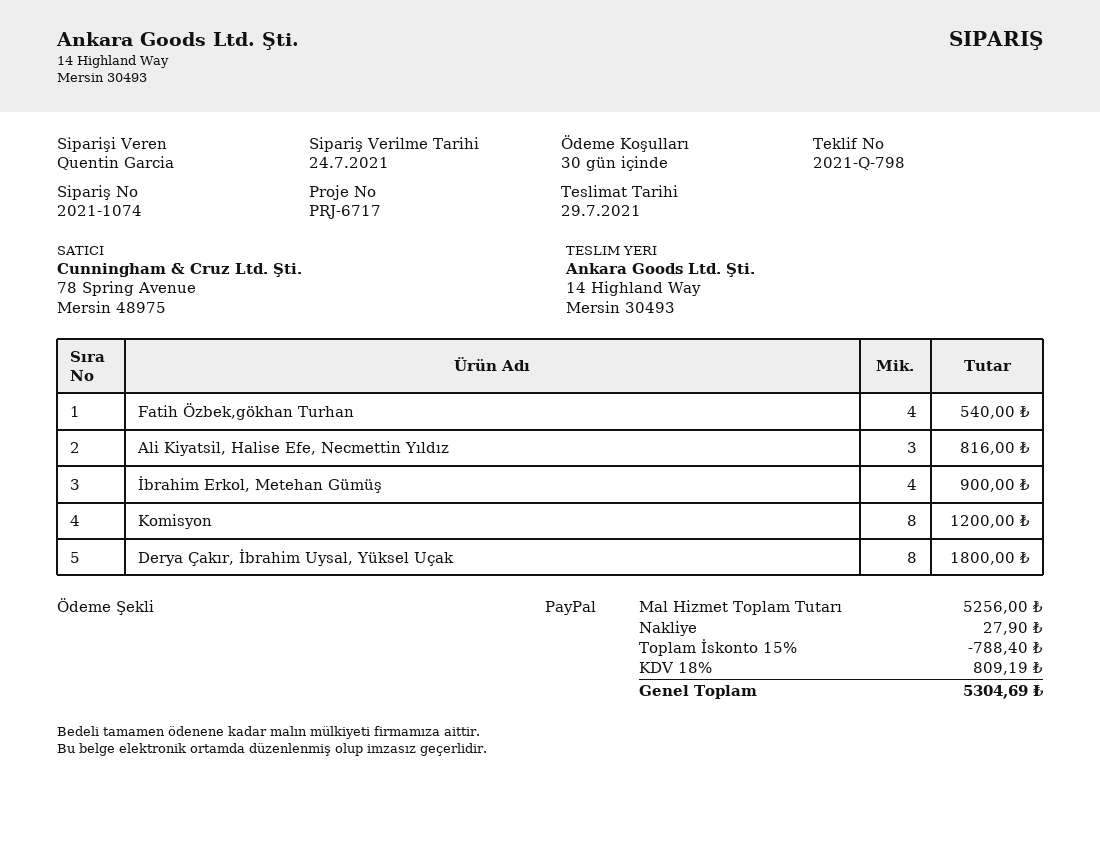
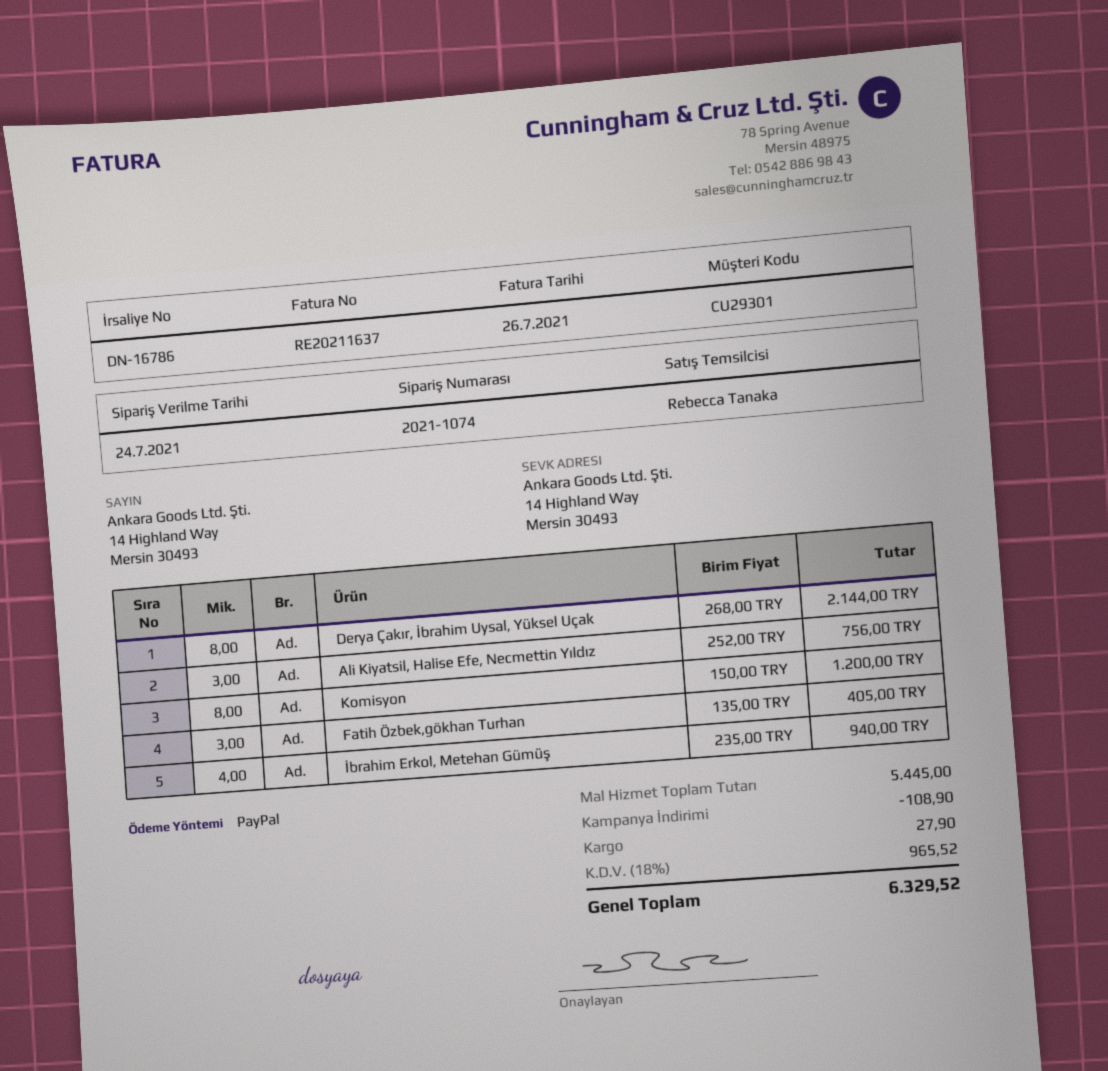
Fatih Özbek,gökhan Turhan: 4 for 540.00 -> 3 for 405.00
Ali Kiyatsil, Halise Efe, Necmettin Yıldız: 3 for 816.00 -> 3 for 756.00
İbrahim Erkol, Metehan Gümüş: 4 for 900.00 -> 4 for 940.00
Derya Çakır, İbrahim Uysal, Yüksel Uçak: 8 for 1800.00 -> 8 for 2144.00
subtotal: 5256.00 -> 5445.00
discount: 788.40 -> 108.90
tax: 18% = 809.19 -> 18% = 965.52
total: 5304.69 -> 6329.52

